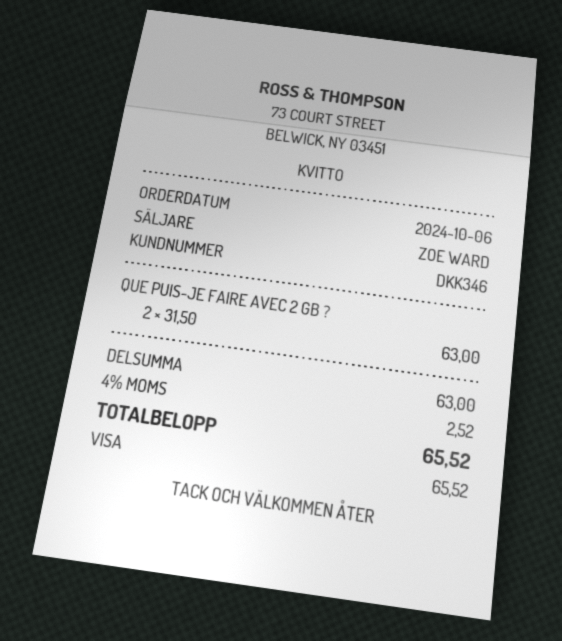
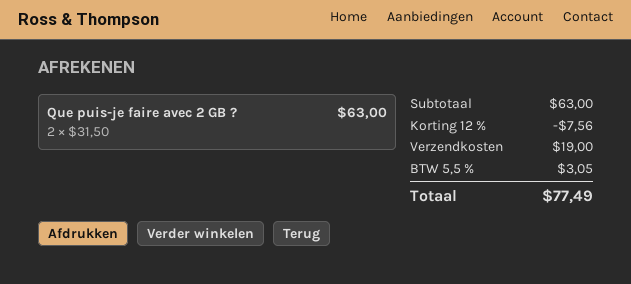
discount: none -> 12% = 7.56
shipping: none -> 19.00
tax: 4% = 2.52 -> 5.5% = 3.05
total: 65.52 -> 77.49

